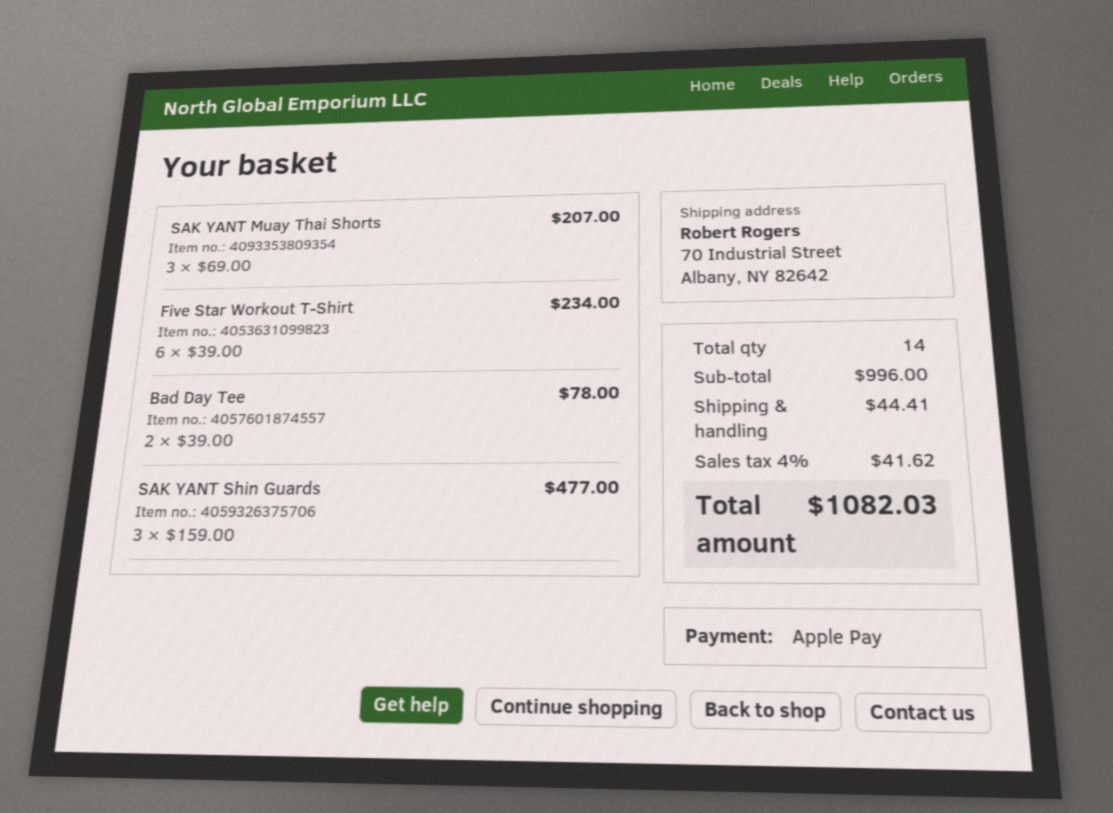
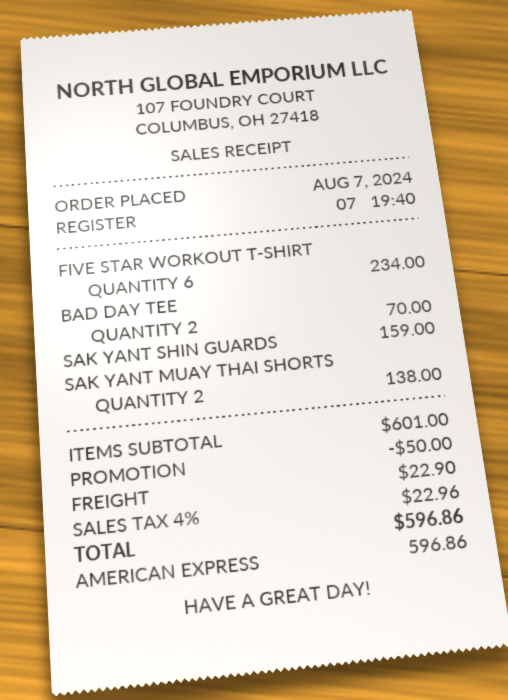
payment method: Apple Pay -> American Express
SAK YANT Muay Thai Shorts: 3 for 207.00 -> 2 for 138.00
Bad Day Tee: 2 for 78.00 -> 2 for 70.00
SAK YANT Shin Guards: 3 for 477.00 -> 1 for 159.00
subtotal: 996.00 -> 601.00
discount: none -> 50.00
shipping: 44.41 -> 22.90
tax: 4% = 41.62 -> 4% = 22.96
total: 1082.03 -> 596.86

